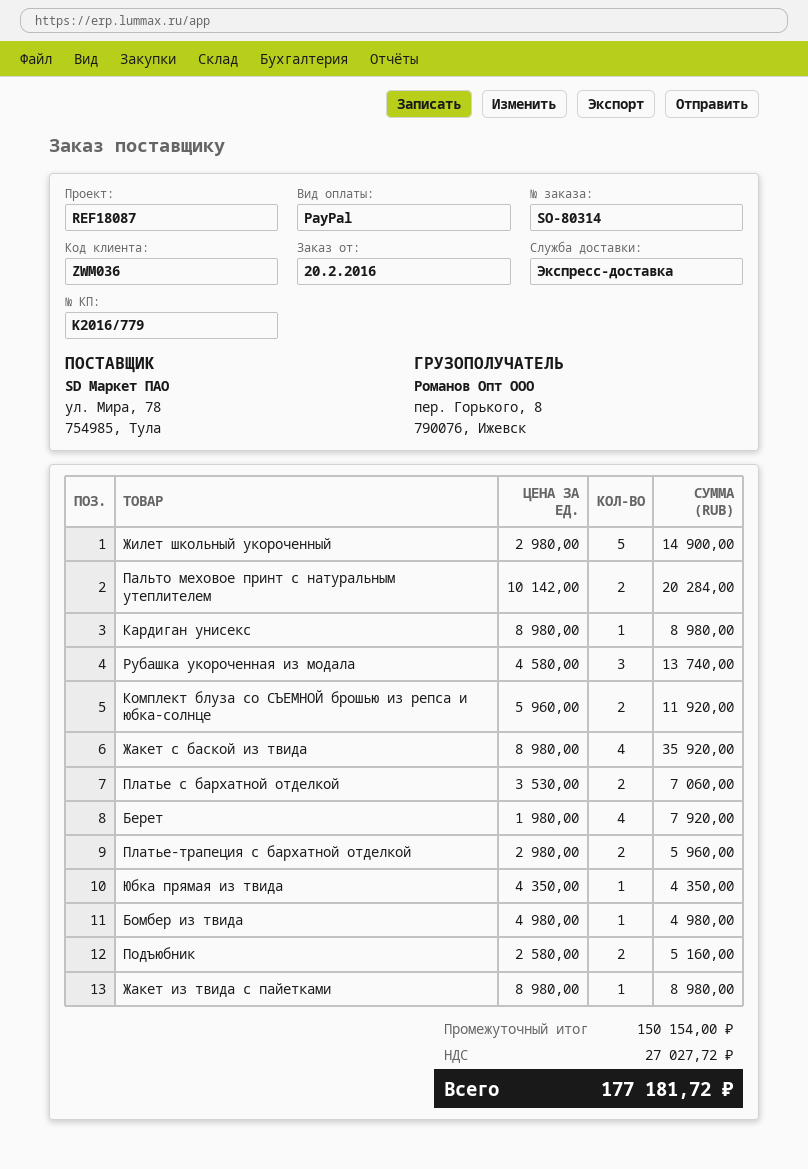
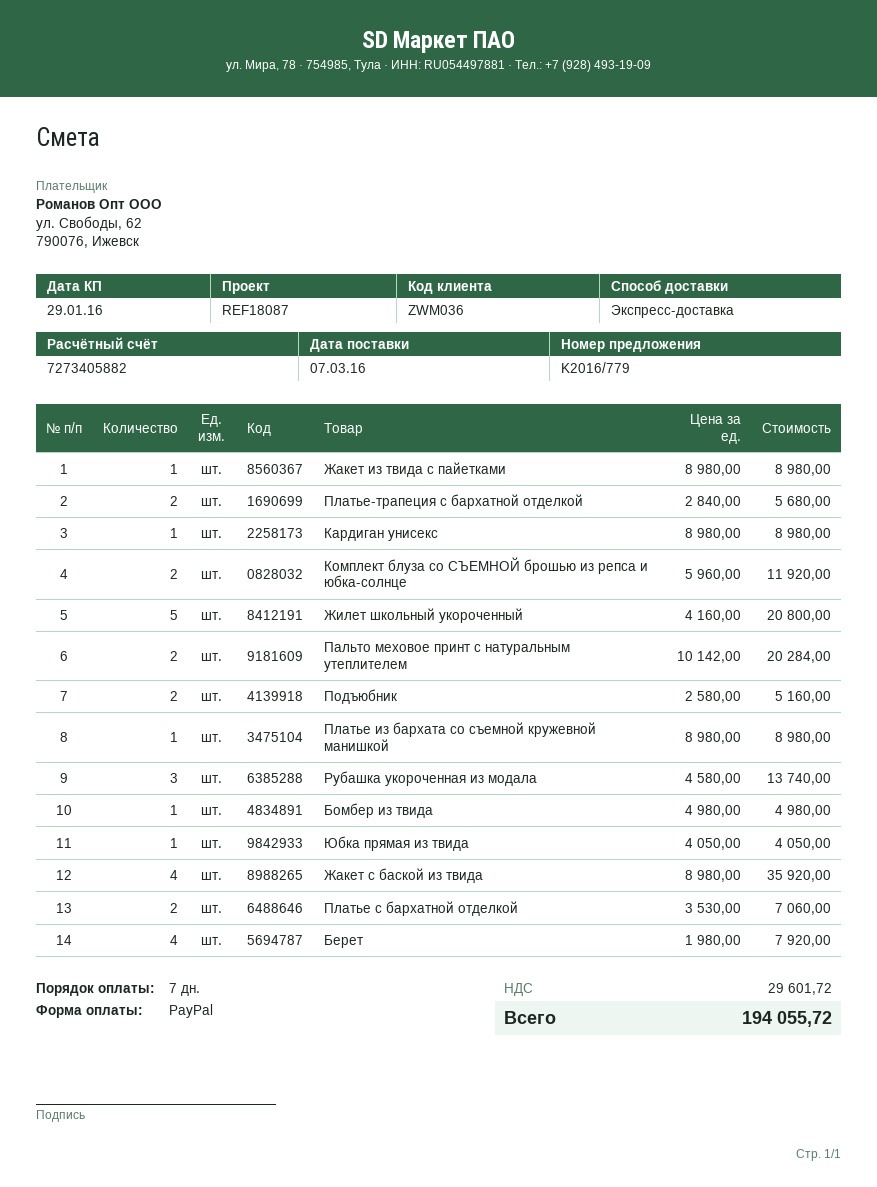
Жилет школьный укороченный: 5 x 2980.00 = 14900.00 -> 5 x 4160.00 = 20800.00
Платье-трапеция с бархатной отделкой: 2 x 2980.00 = 5960.00 -> 2 x 2840.00 = 5680.00
Юбка прямая из твида: 1 x 4350.00 = 4350.00 -> 1 x 4050.00 = 4050.00
Платье из бархата со съемной кружевной манишкой: none -> 1 x 8980.00 = 8980.00
tax: 27027.72 -> 29601.72
total: 177181.72 -> 194055.72

